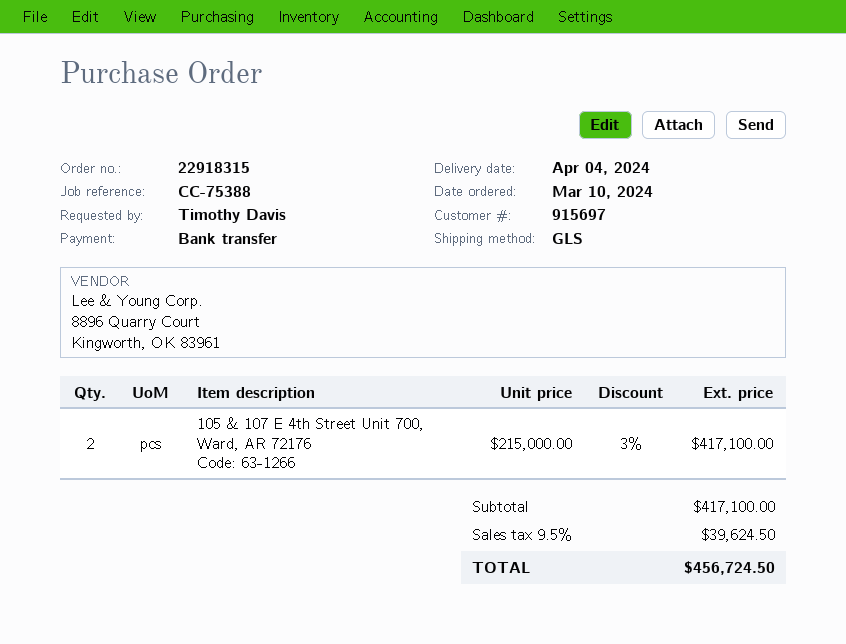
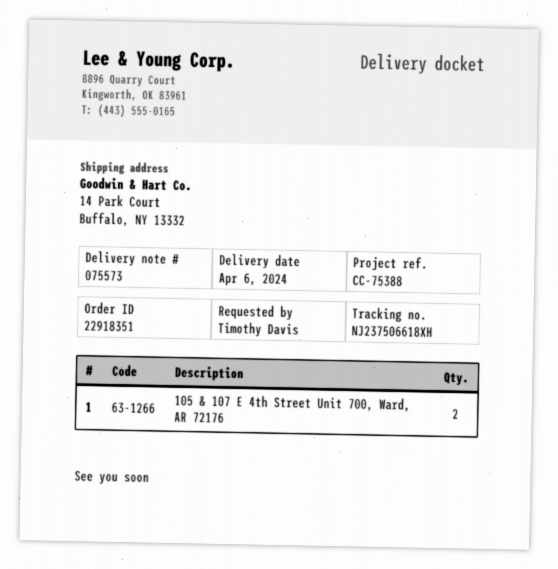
order number: 22918315 -> 22918351
delivery date: 2024-04-04 -> 2024-04-06

